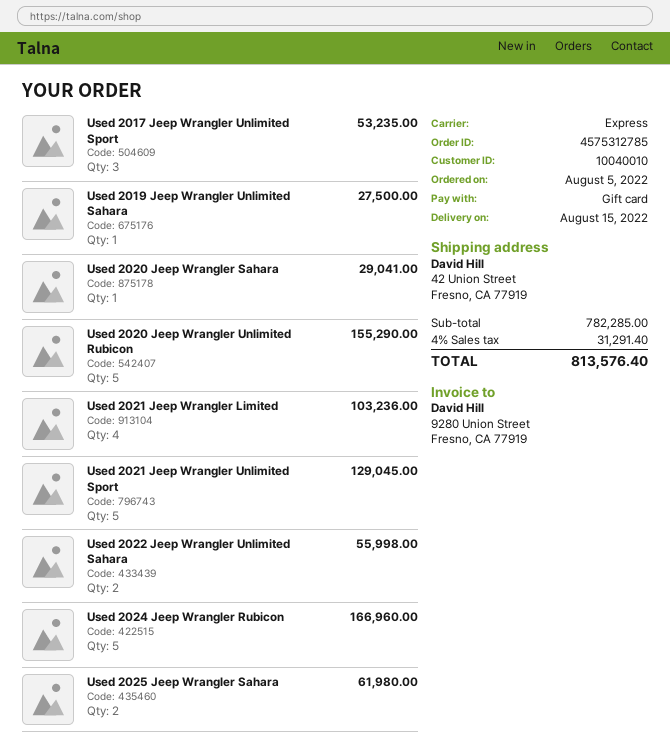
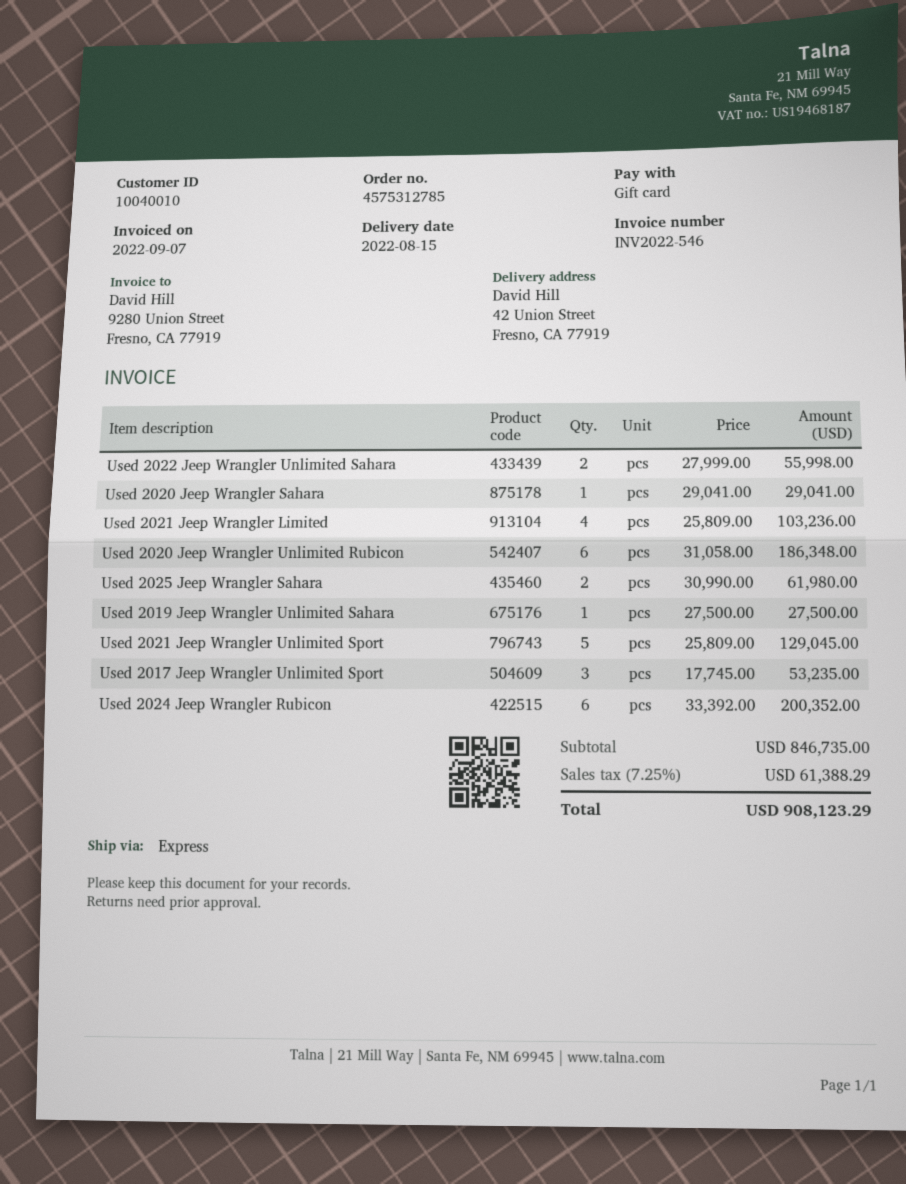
Used 2020 Jeep Wrangler Unlimited Rubicon: 5 for 155290.00 -> 6 for 186348.00
Used 2024 Jeep Wrangler Rubicon: 5 for 166960.00 -> 6 for 200352.00
subtotal: 782285.00 -> 846735.00
tax: 4% = 31291.40 -> 7.25% = 61388.29
total: 813576.40 -> 908123.29

